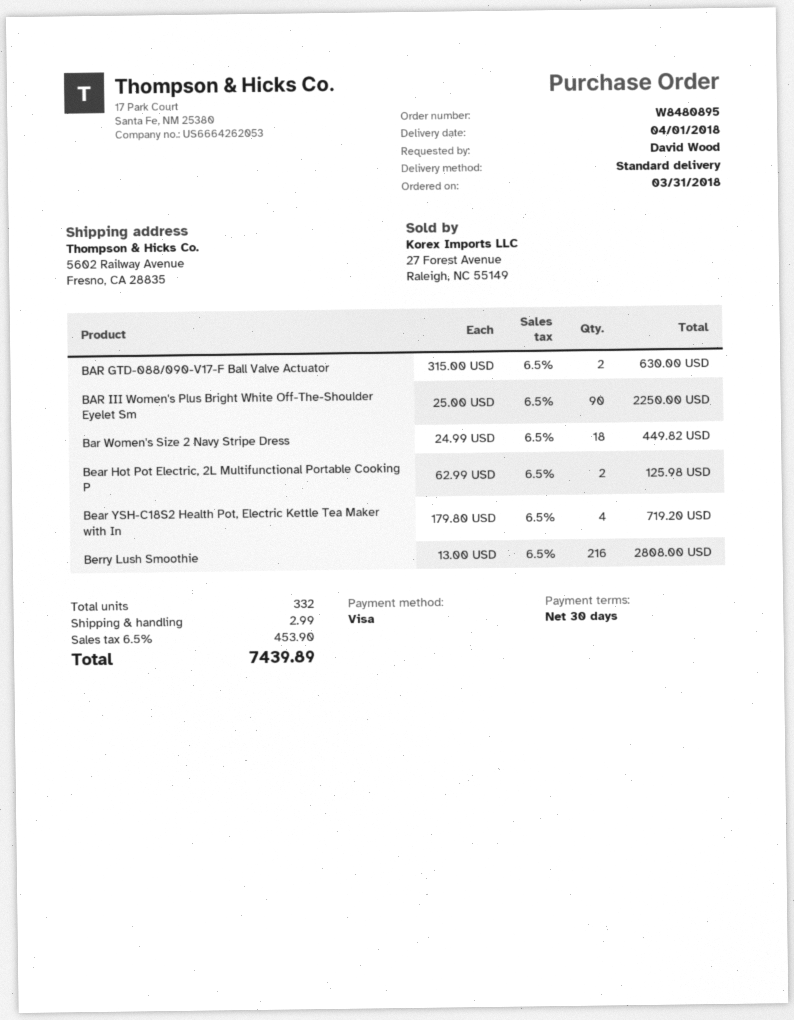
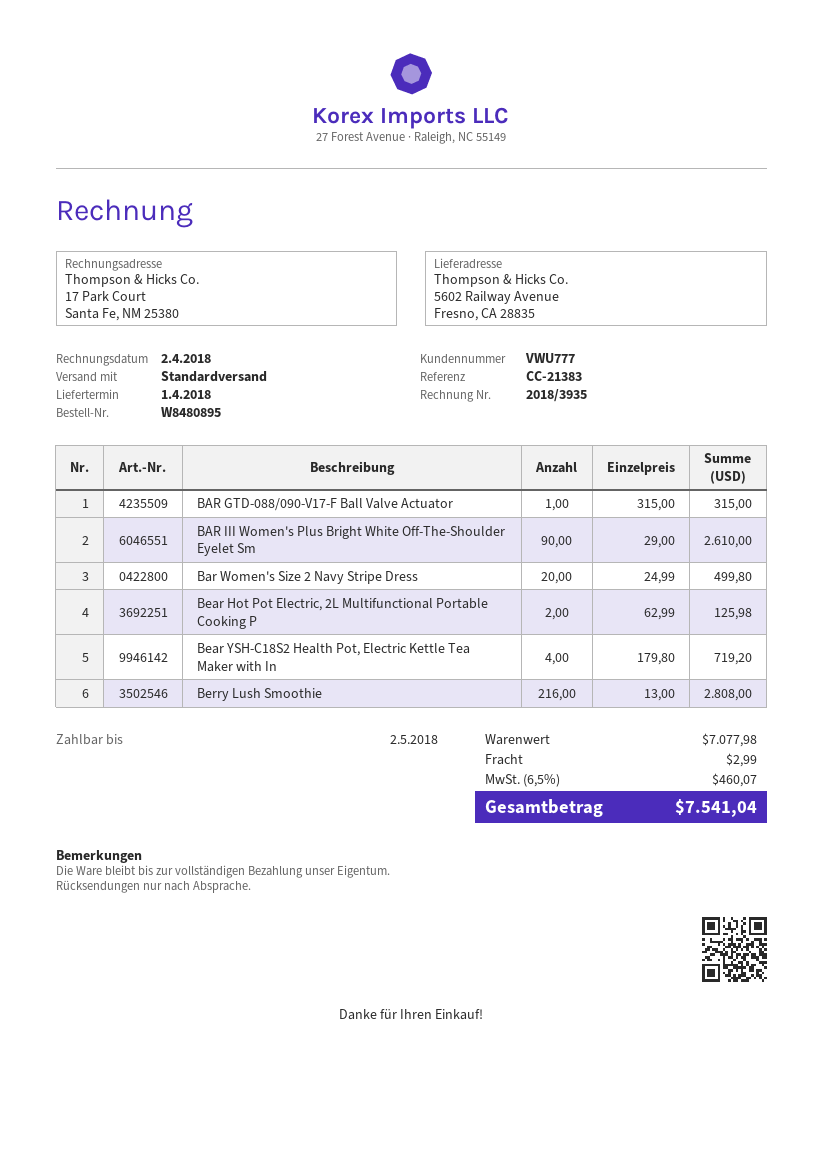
BAR GTD-088/090-V17-F Ball Valve Actuator: 2 x 315.00 = 630.00 -> 1 x 315.00 = 315.00
BAR III Women's Plus Bright White Off-The-Shoulder Eyelet Sm: 90 x 25.00 = 2250.00 -> 90 x 29.00 = 2610.00
Bar Women's Size 2 Navy Stripe Dress: 18 x 24.99 = 449.82 -> 20 x 24.99 = 499.80
tax: 6.5% = 453.90 -> 6.5% = 460.07
total: 7439.89 -> 7541.04

